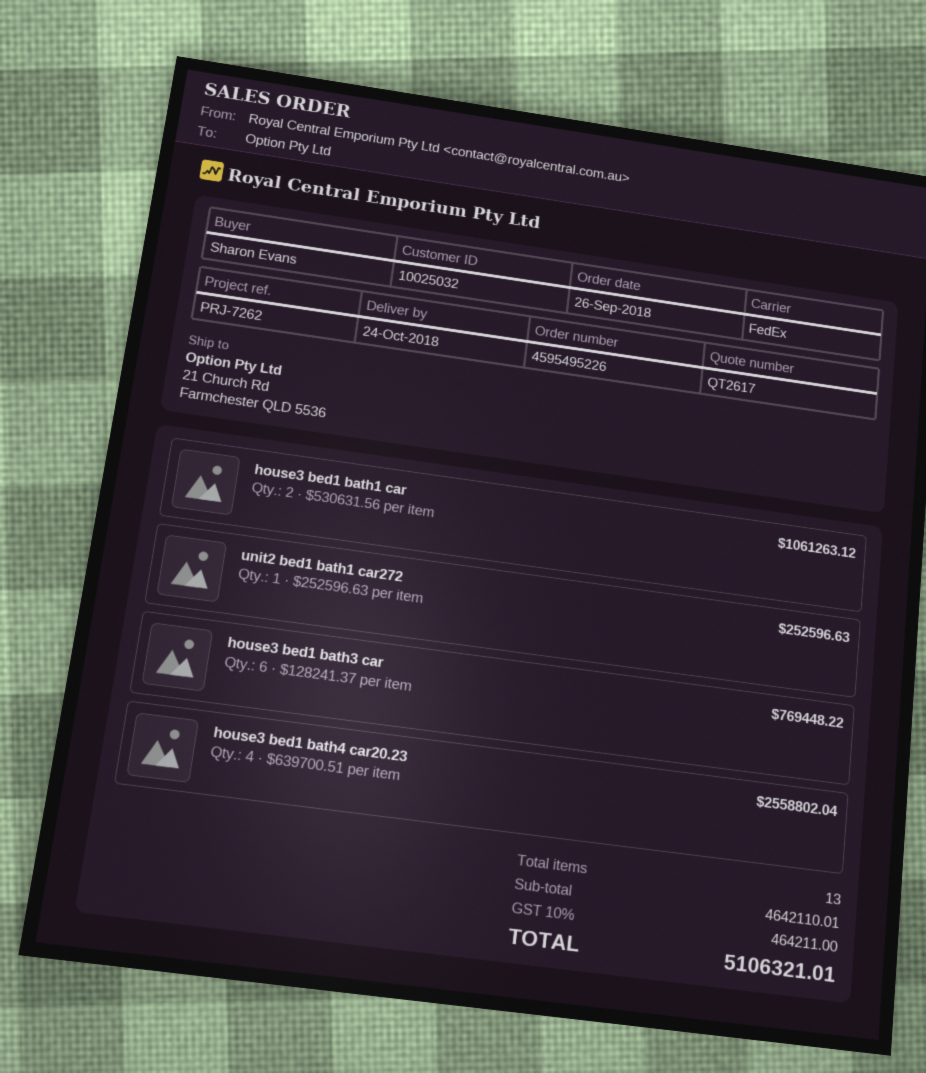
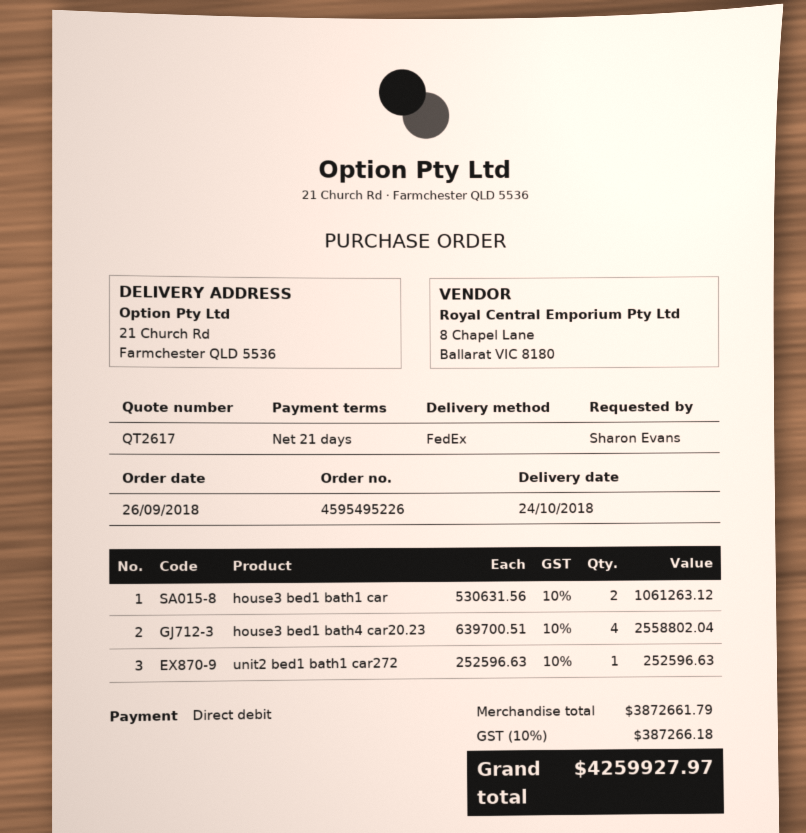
house3 bed1 bath3 car: 6 x 128241.37 = 769448.22 -> none
subtotal: 4642110.01 -> 3872661.79
tax: 10% = 464211.00 -> 10% = 387266.18
total: 5106321.01 -> 4259927.97

